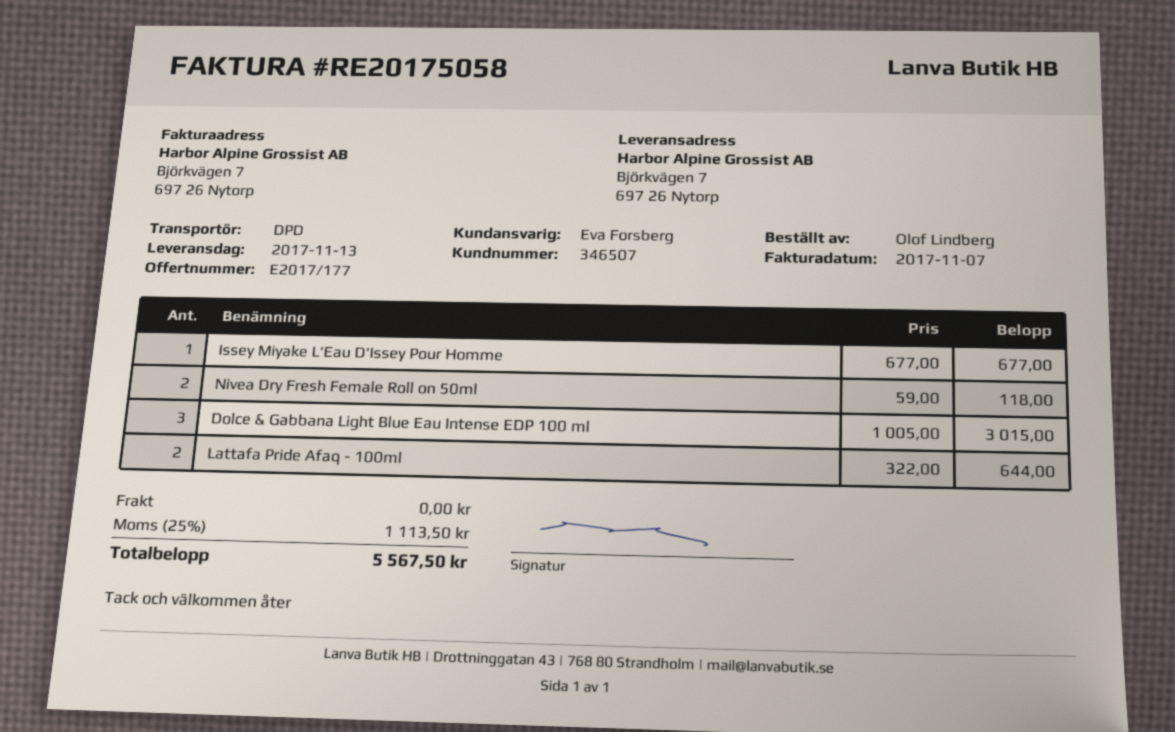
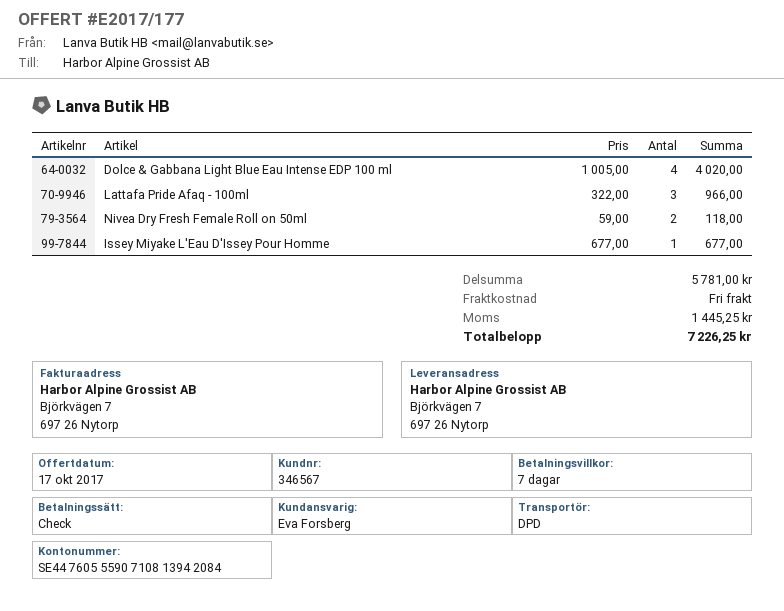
customer number: 346507 -> 346567
Dolce & Gabbana Light Blue Eau Intense EDP 100 ml: 3 x 1005.00 = 3015.00 -> 4 x 1005.00 = 4020.00
Lattafa Pride Afaq - 100ml: 2 x 322.00 = 644.00 -> 3 x 322.00 = 966.00
tax: 1113.50 -> 1445.25
total: 5567.50 -> 7226.25

